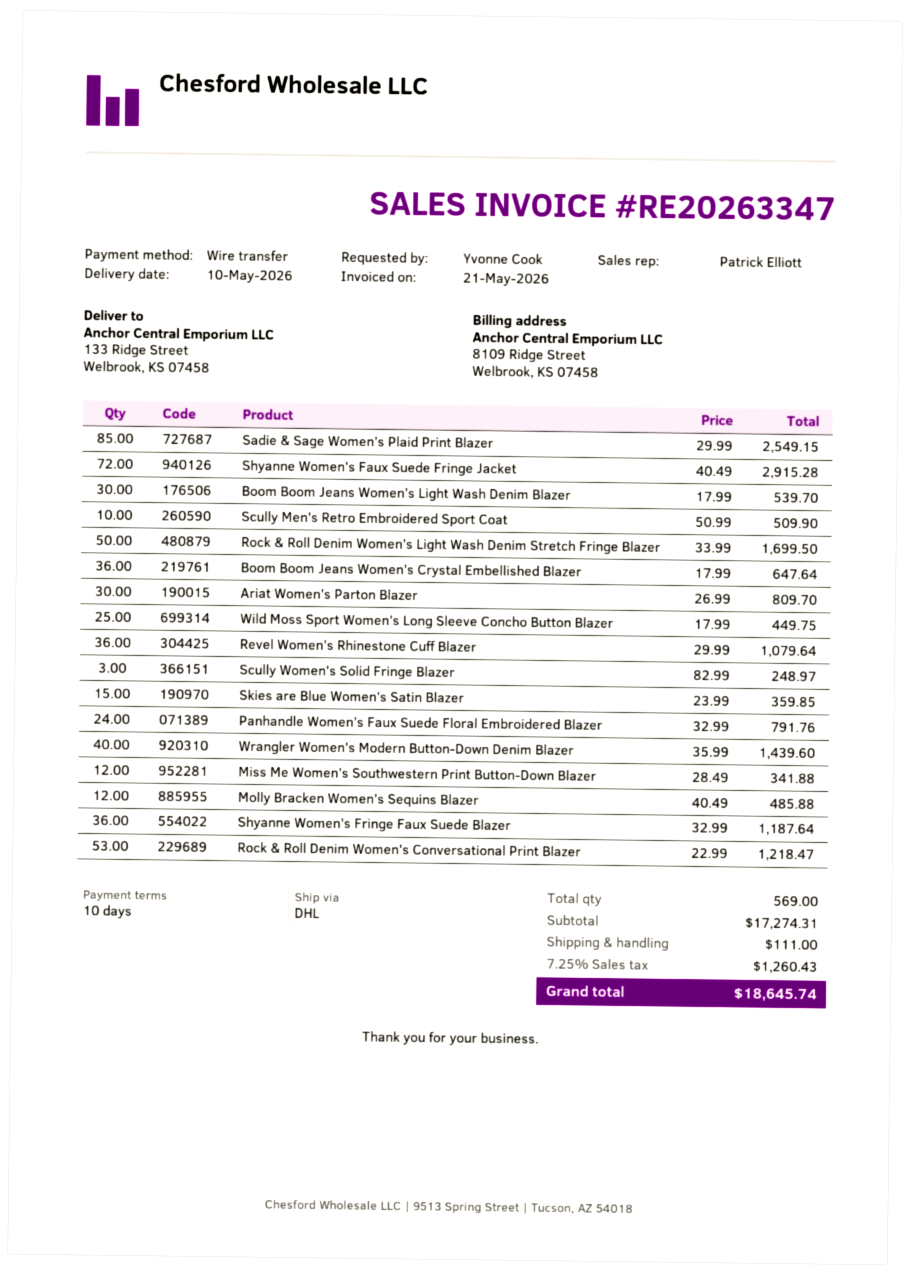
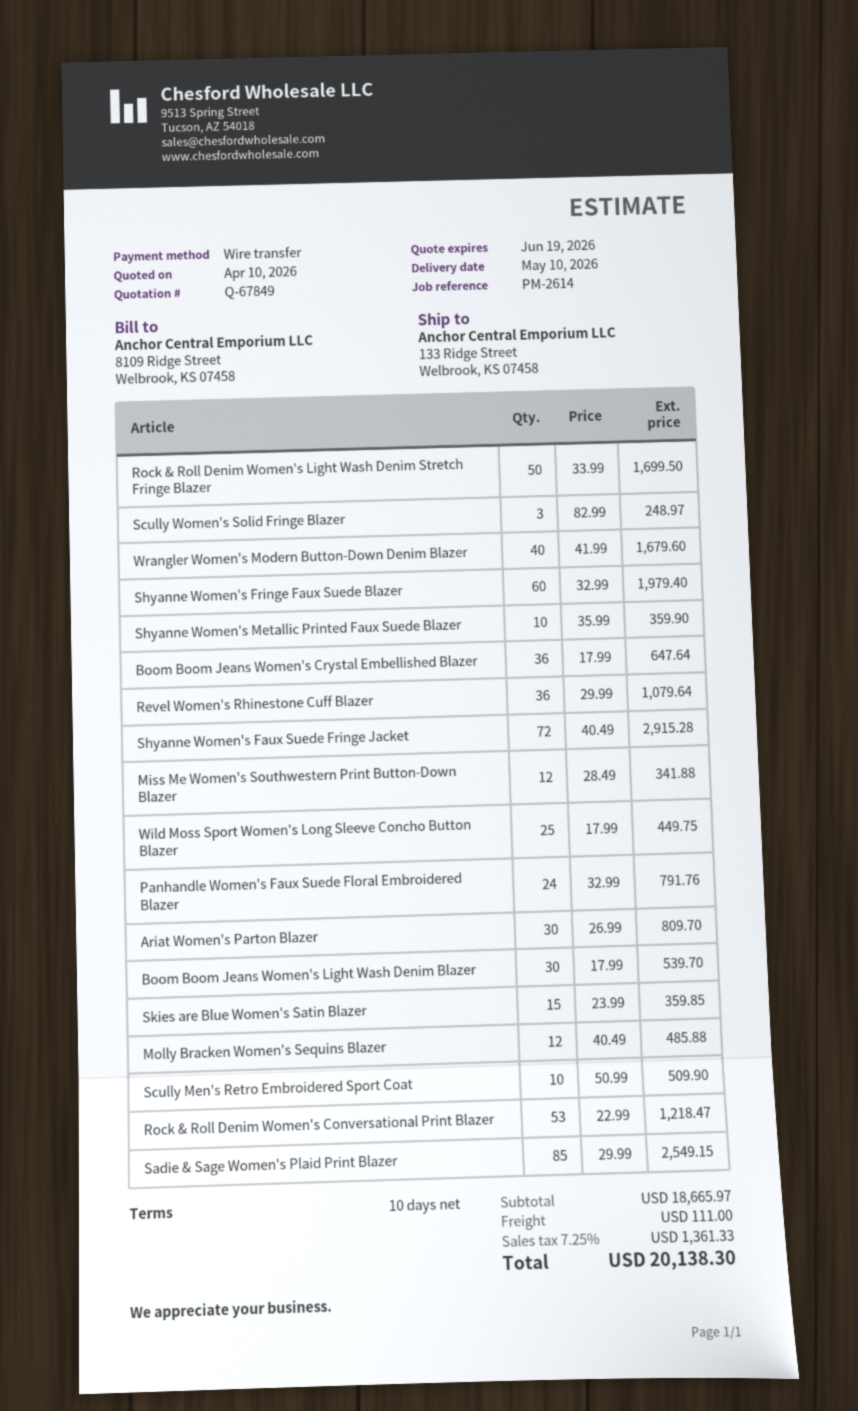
Wrangler Women's Modern Button-Down Denim Blazer: 40 x 35.99 = 1439.60 -> 40 x 41.99 = 1679.60
Shyanne Women's Fringe Faux Suede Blazer: 36 x 32.99 = 1187.64 -> 60 x 32.99 = 1979.40
Shyanne Women's Metallic Printed Faux Suede Blazer: none -> 10 x 35.99 = 359.90
subtotal: 17274.31 -> 18665.97
tax: 7.25% = 1260.43 -> 7.25% = 1361.33
total: 18645.74 -> 20138.30

